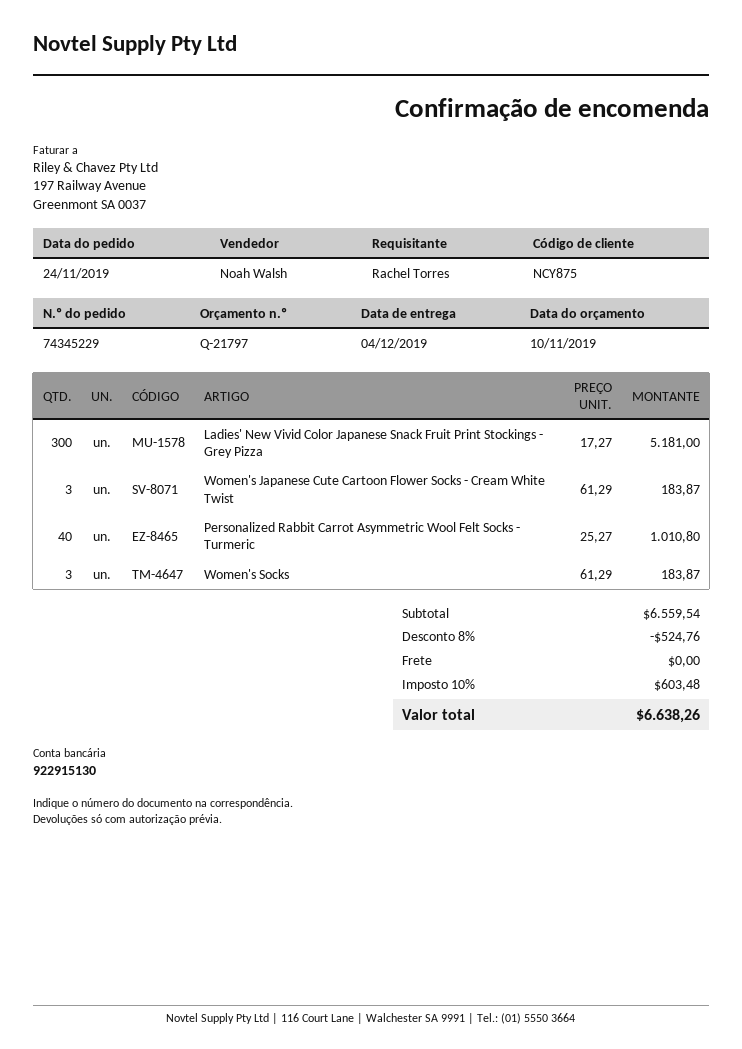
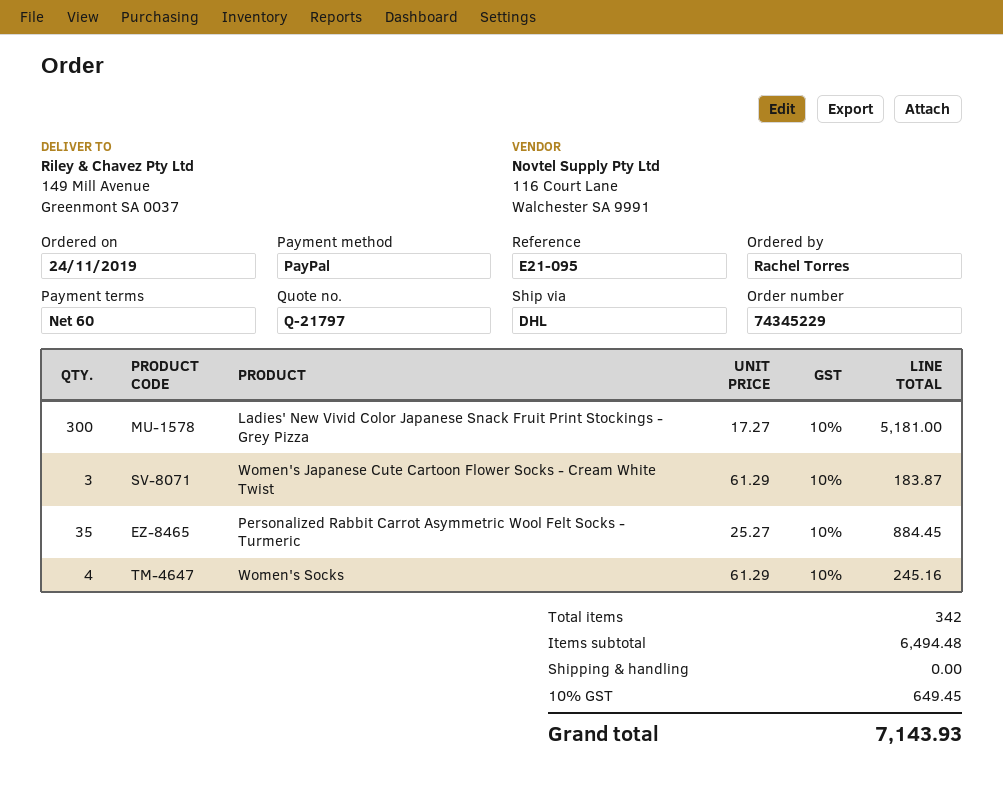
Personalized Rabbit Carrot Asymmetric Wool Felt Socks - Turmeric: 40 x 25.27 = 1010.80 -> 35 x 25.27 = 884.45
Women's Socks: 3 x 61.29 = 183.87 -> 4 x 61.29 = 245.16
subtotal: 6559.54 -> 6494.48
discount: 8% = 524.76 -> none
tax: 10% = 603.48 -> 10% = 649.45
total: 6638.26 -> 7143.93

